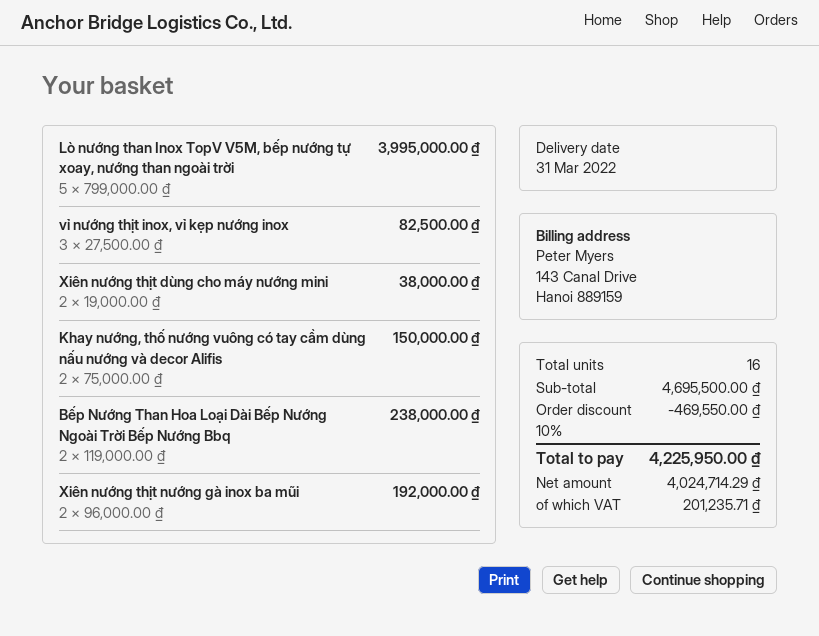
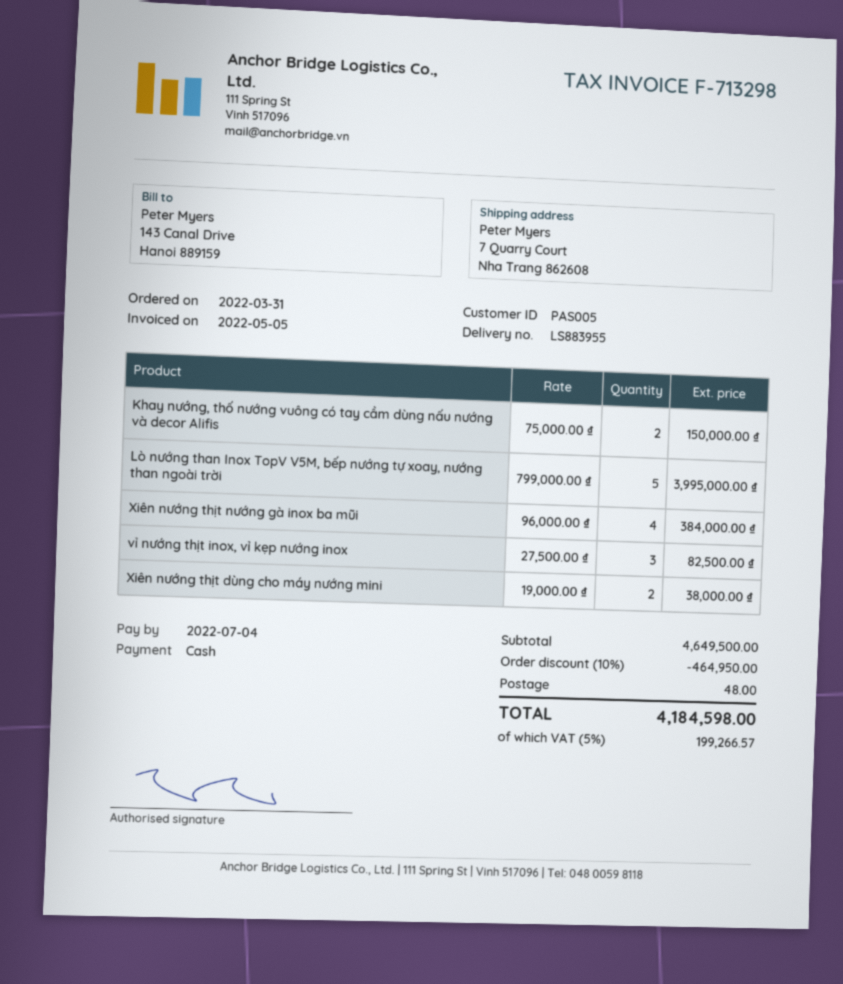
Bếp Nướng Than Hoa Loại Dài Bếp Nướng Ngoài Trời Bếp Nướng Bbq: 2 x 119000.00 = 238000.00 -> none
Xiên nướng thịt nướng gà inox ba mũi: 2 x 96000.00 = 192000.00 -> 4 x 96000.00 = 384000.00
subtotal: 4695500.00 -> 4649500.00
discount: 10% = 469550.00 -> 10% = 464950.00
shipping: none -> 48.00
tax: 201235.71 -> 199266.57
total: 4225950.00 -> 4184598.00

